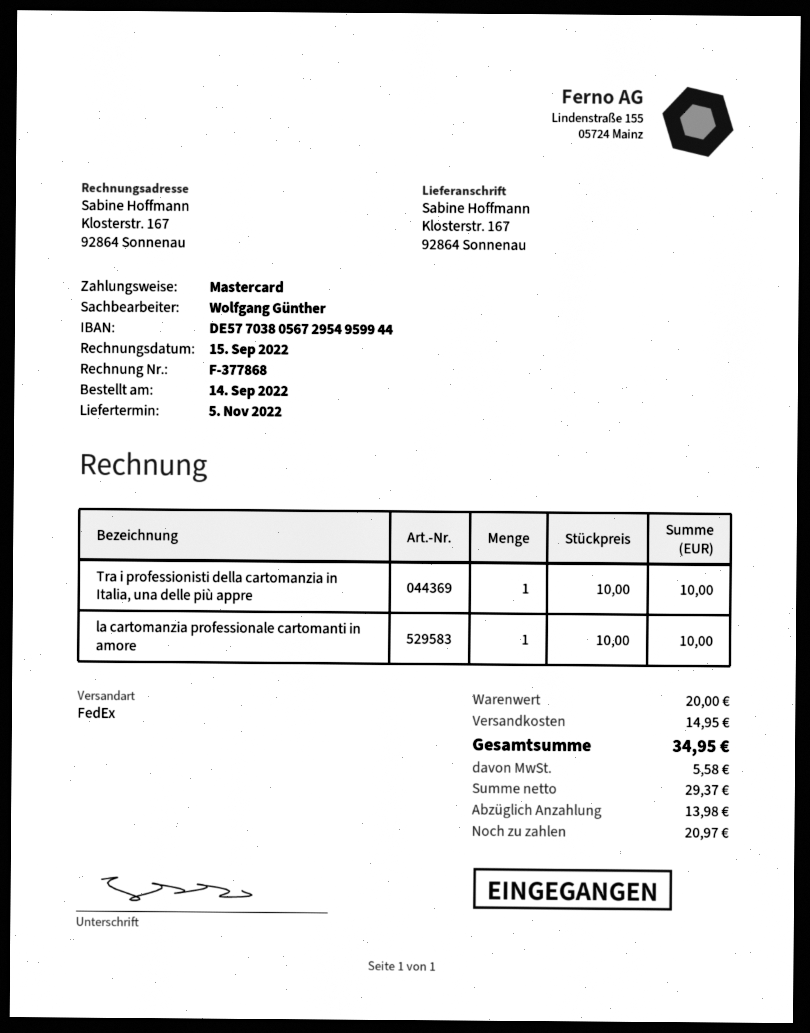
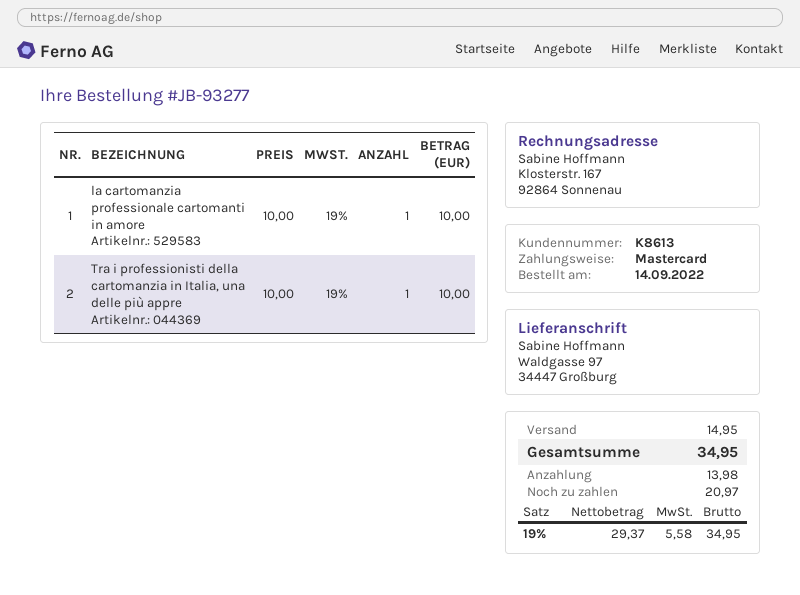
ship to: Klosterstr. 167, 92864 Sonnenau -> Waldgasse 97, 34447 Großburg

